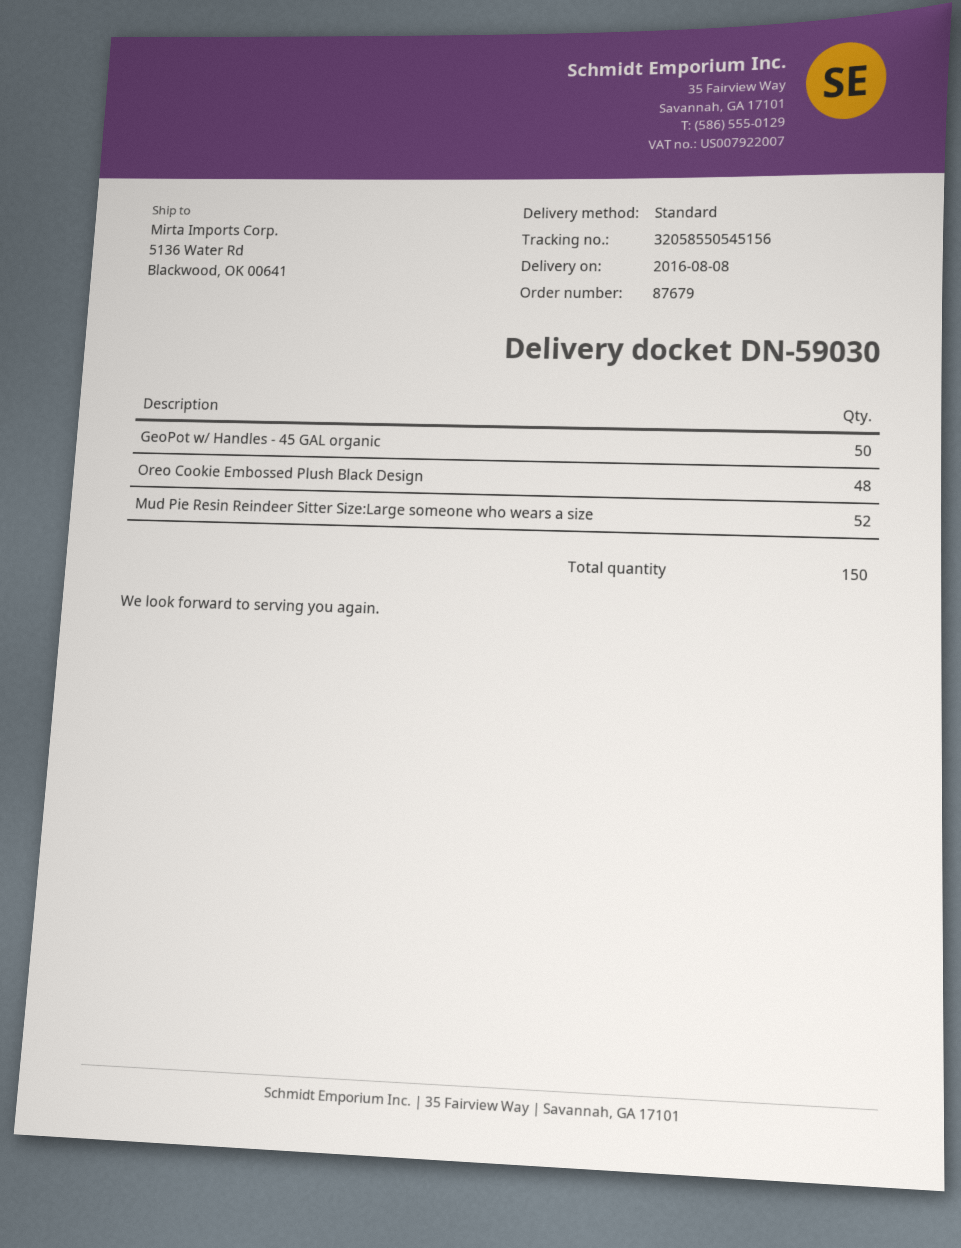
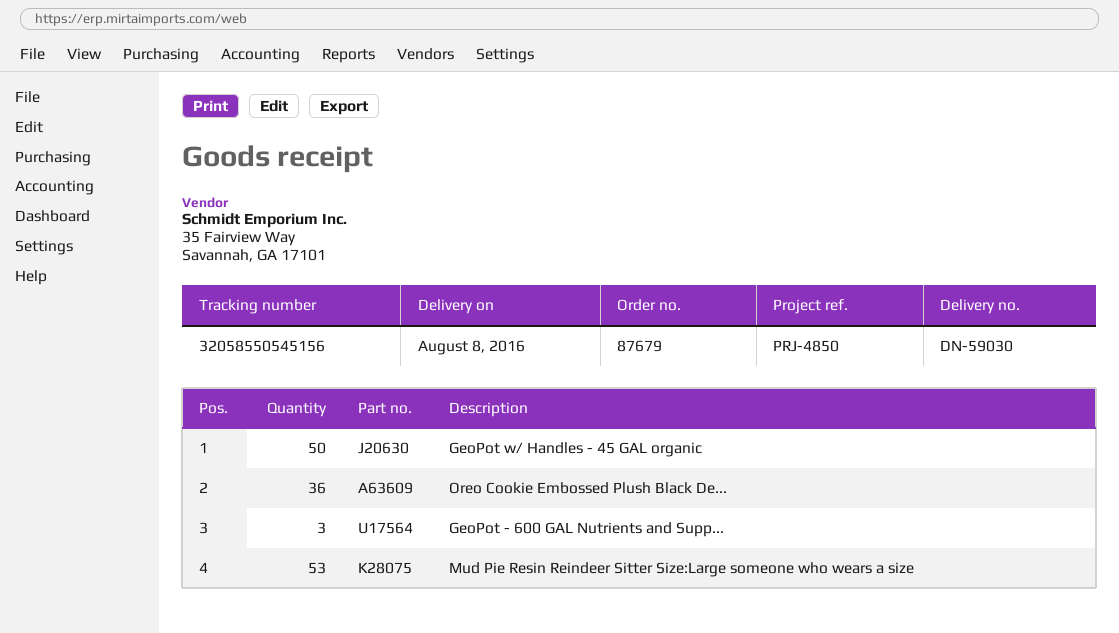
Oreo Cookie Embossed Plush Black Design: 48 -> 36
Mud Pie Resin Reindeer Sitter Size:Large someone who wears a size: 52 -> 53
GeoPot - 600 GAL Nutrients and Supp...: none -> 3

